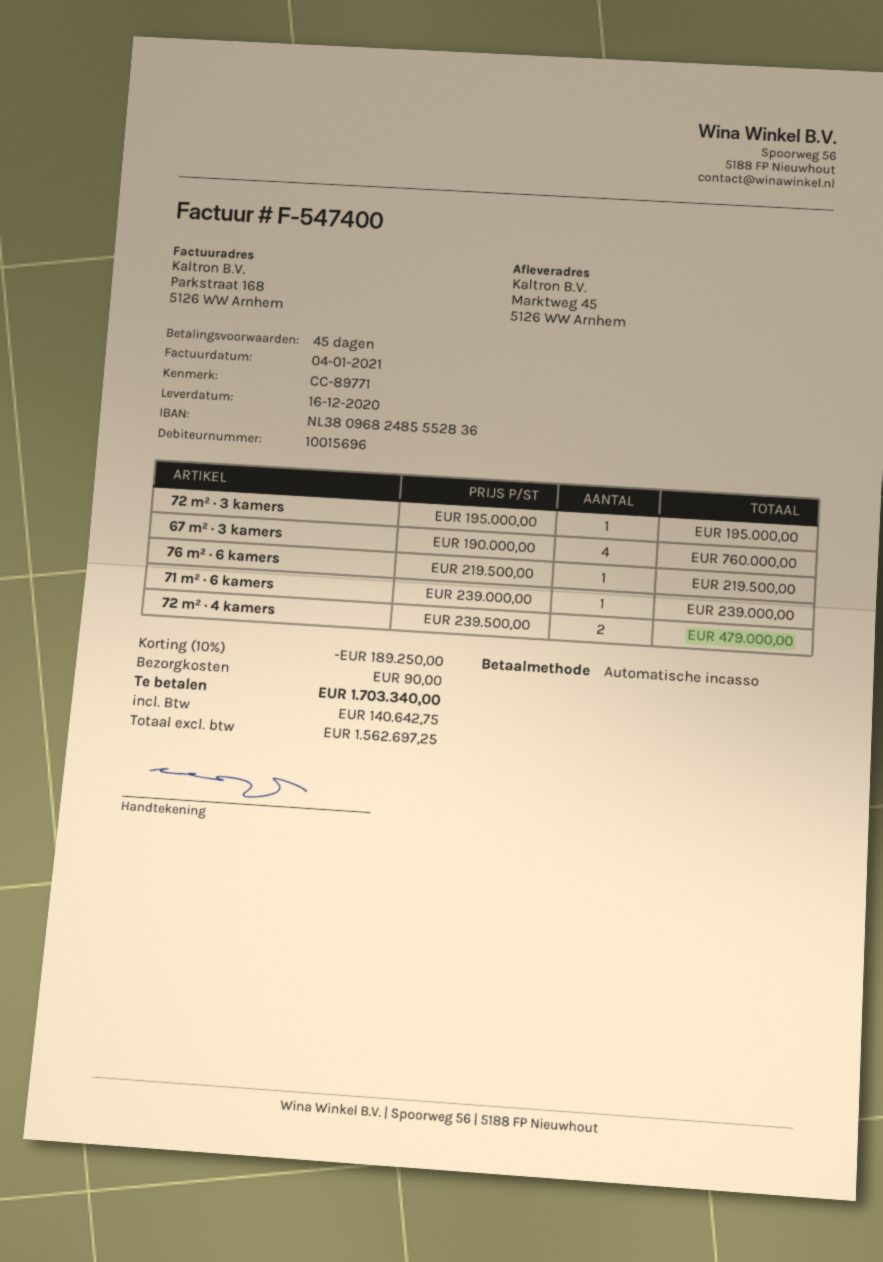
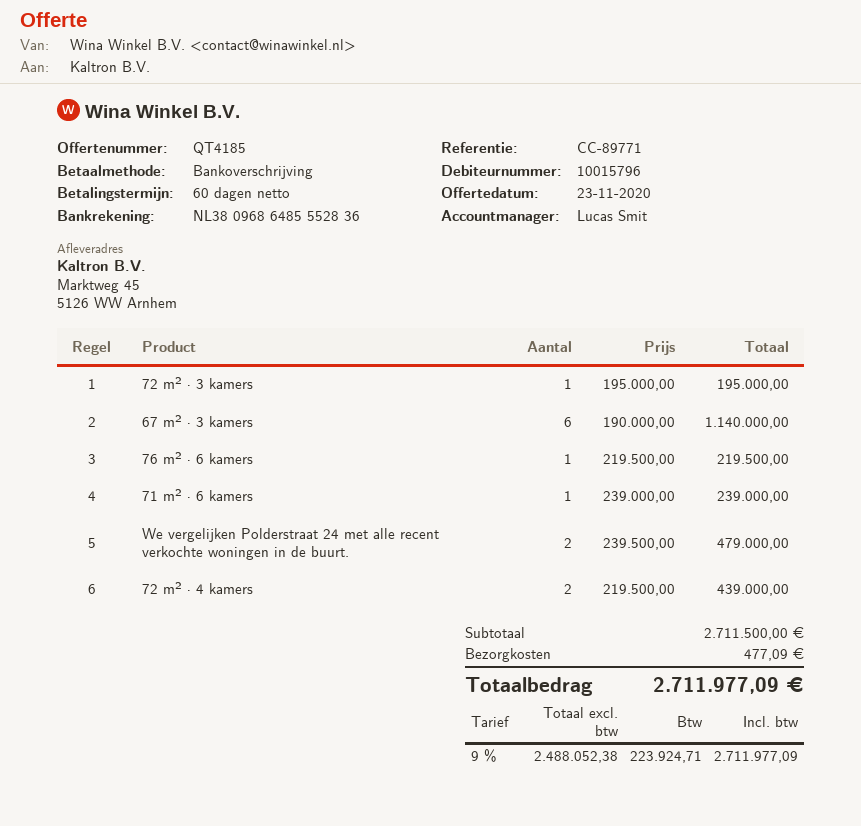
payment terms: 45 days -> 60 days
customer number: 10015696 -> 10015796
payment method: direct debit -> bank transfer
bank account: NL3809682485552836 -> NL3809686485552836
67 m² · 3 kamers: 4 x 190000.00 = 760000.00 -> 6 x 190000.00 = 1140000.00
72 m² · 4 kamers: 2 x 239500.00 = 479000.00 -> 2 x 219500.00 = 439000.00
We vergelijken Polderstraat 24 met alle recent verkochte woningen in de buurt.: none -> 2 x 239500.00 = 479000.00
discount: 10% = 189250.00 -> none
shipping: 90.00 -> 477.09
net: 1562697.25 -> 2488052.38
tax: 140642.75 -> 223924.71
total: 1703340.00 -> 2711977.09

